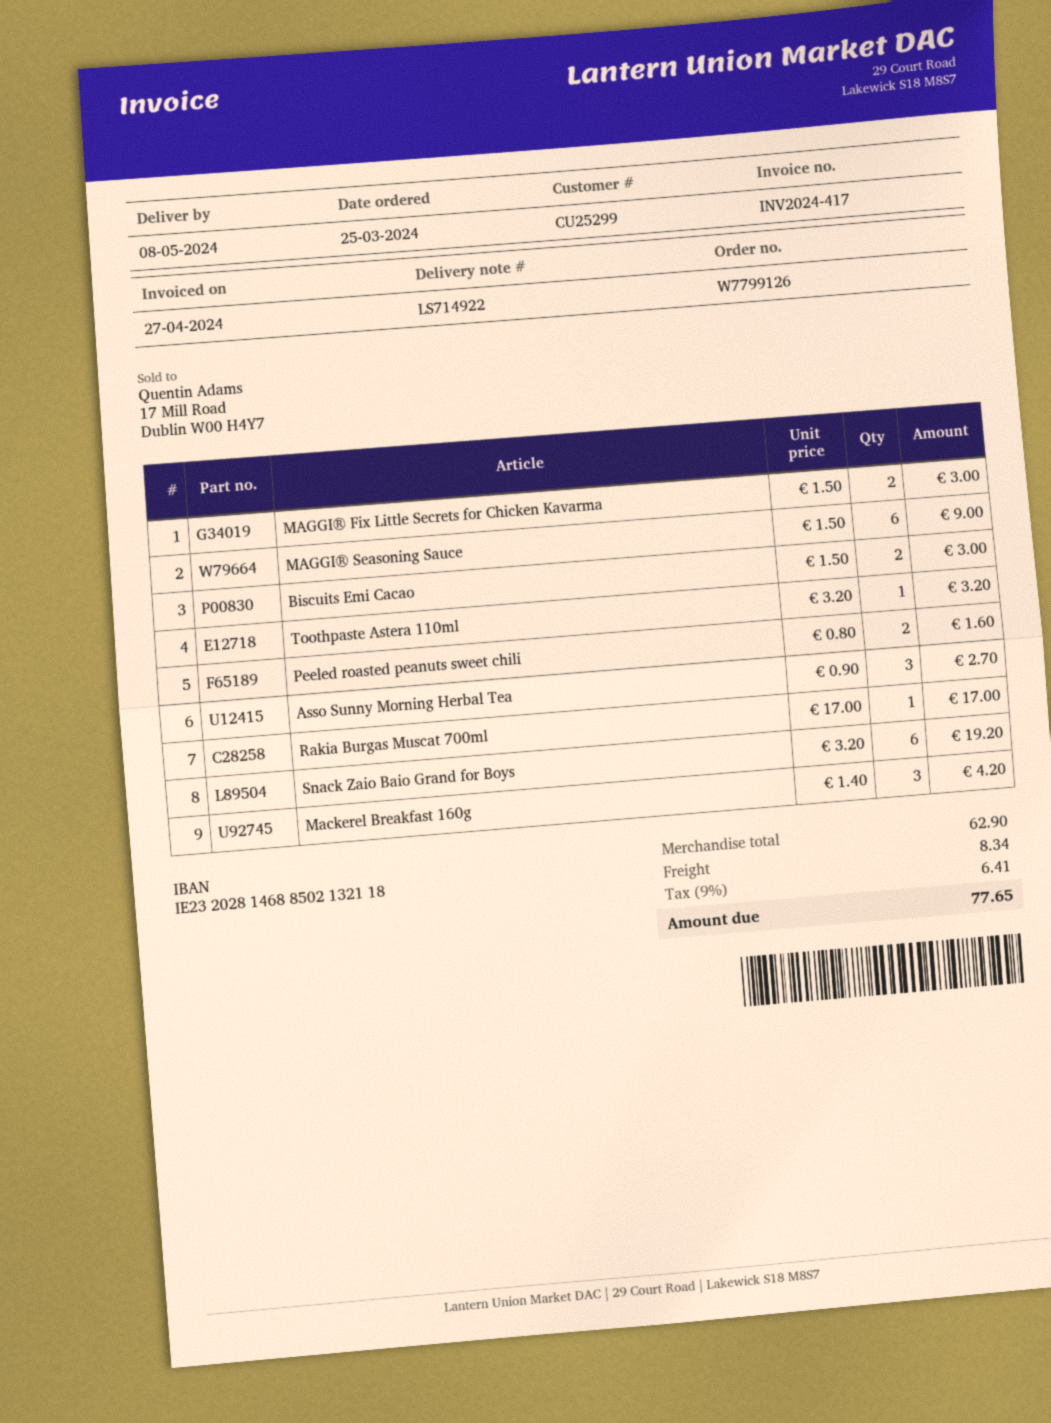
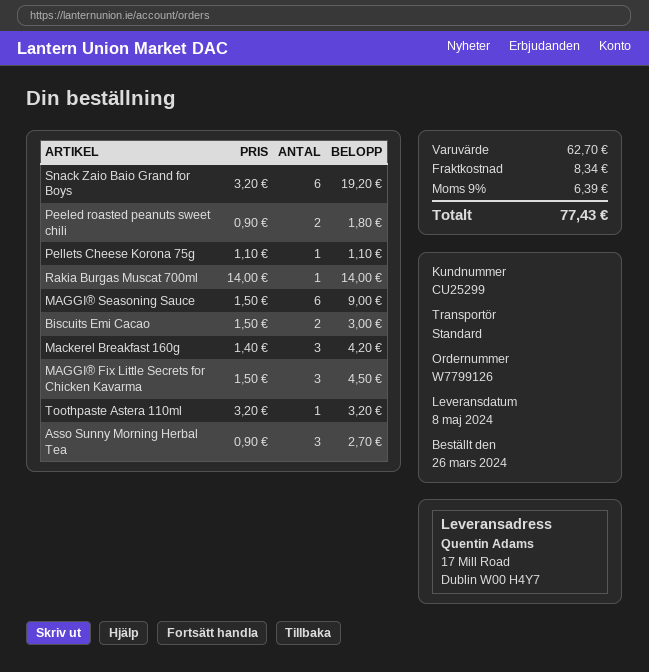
order date: 2024-03-25 -> 2024-03-26
MAGGI® Fix Little Secrets for Chicken Kavarma: 2 x 1.50 = 3.00 -> 3 x 1.50 = 4.50
Peeled roasted peanuts sweet chili: 2 x 0.80 = 1.60 -> 2 x 0.90 = 1.80
Rakia Burgas Muscat 700ml: 1 x 17.00 = 17.00 -> 1 x 14.00 = 14.00
Pellets Cheese Korona 75g: none -> 1 x 1.10 = 1.10
subtotal: 62.90 -> 62.70
tax: 9% = 6.41 -> 9% = 6.39
total: 77.65 -> 77.43

